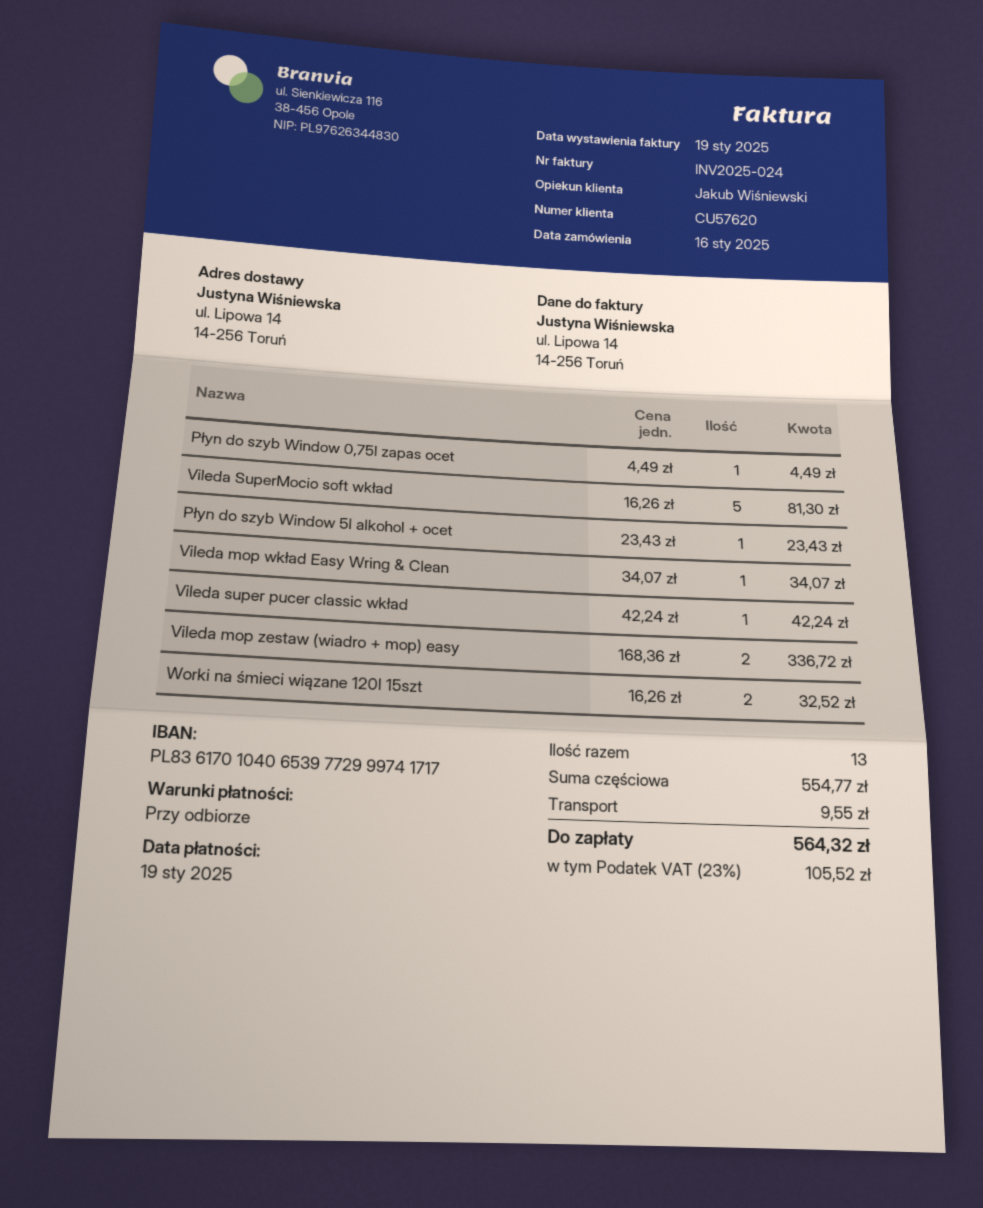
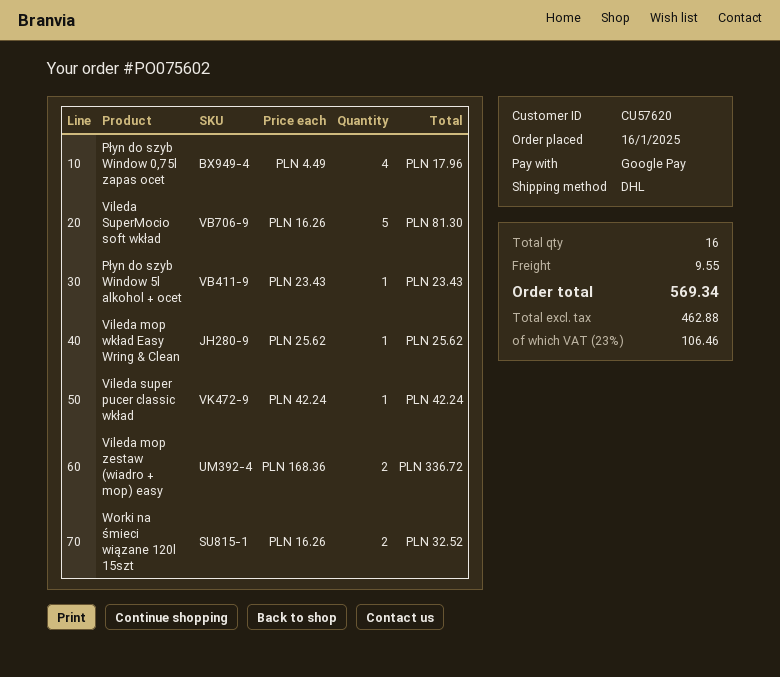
Płyn do szyb Window 0,75l zapas ocet: 1 x 4.49 = 4.49 -> 4 x 4.49 = 17.96
Vileda mop wkład Easy Wring & Clean: 1 x 34.07 = 34.07 -> 1 x 25.62 = 25.62
total quantity: 13 -> 16
tax: 23% = 105.52 -> 23% = 106.46
total: 564.32 -> 569.34

